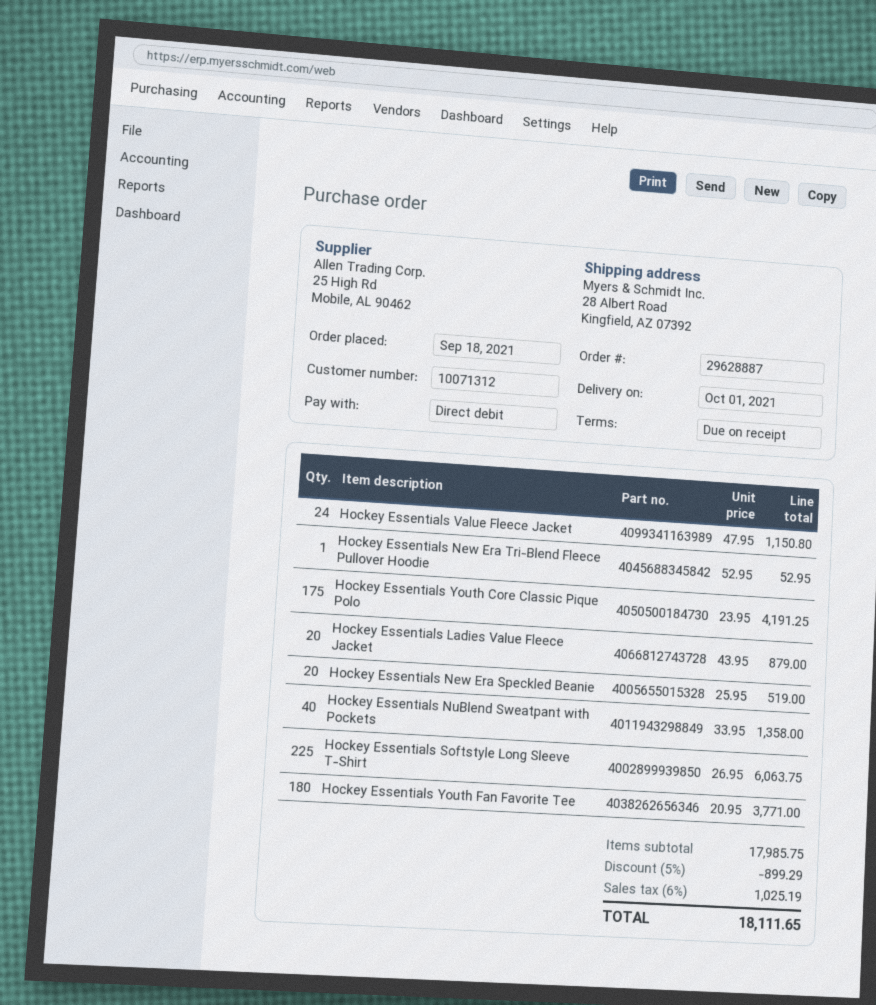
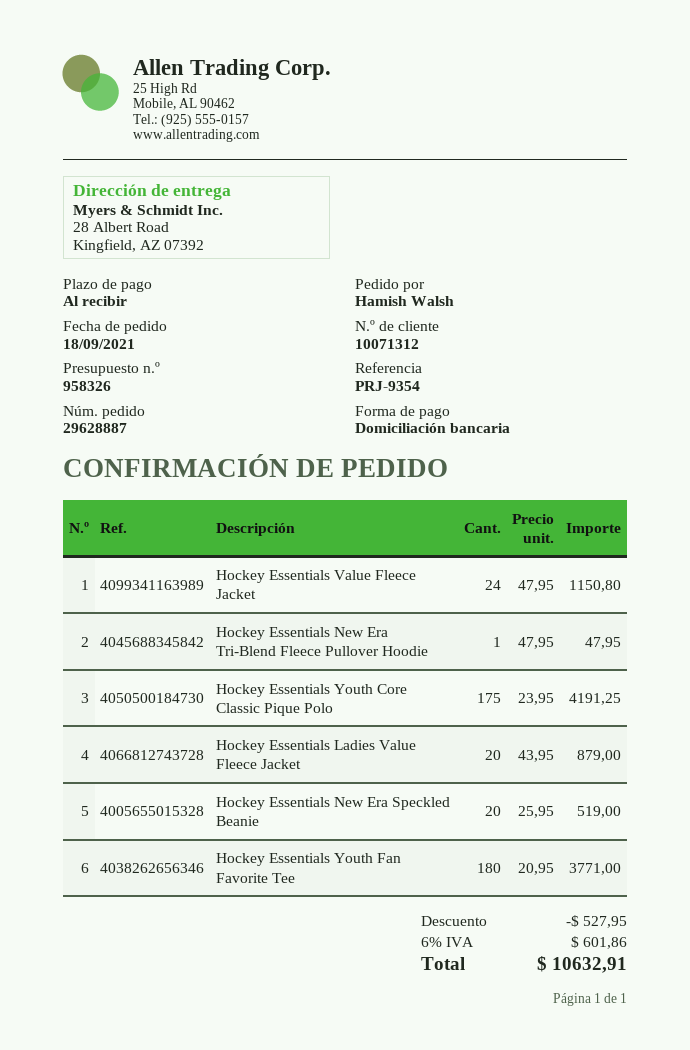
Hockey Essentials New Era Tri-Blend Fleece Pullover Hoodie: 1 x 52.95 = 52.95 -> 1 x 47.95 = 47.95
Hockey Essentials NuBlend Sweatpant with Pockets: 40 x 33.95 = 1358.00 -> none
Hockey Essentials Softstyle Long Sleeve T-Shirt: 225 x 26.95 = 6063.75 -> none
discount: 899.29 -> 527.95
tax: 6% = 1025.19 -> 6% = 601.86
total: 18111.65 -> 10632.91

